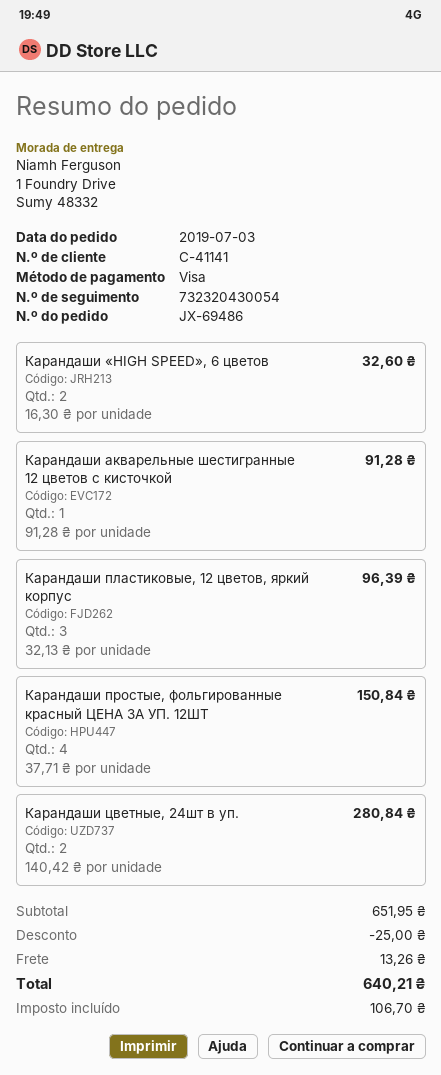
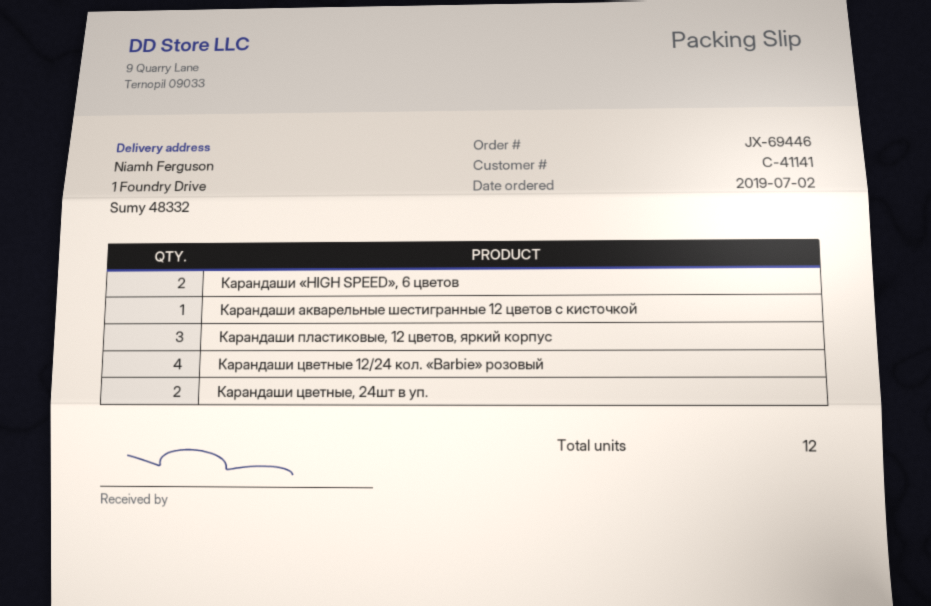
order number: JX-69486 -> JX-69446
order date: 2019-07-03 -> 2019-07-02
Карандаши простые, фольгированные красный ЦЕНА ЗА УП. 12ШТ: 4 -> none
Карандаши цветные 12/24 кол. «Barbie» розовый: none -> 4

